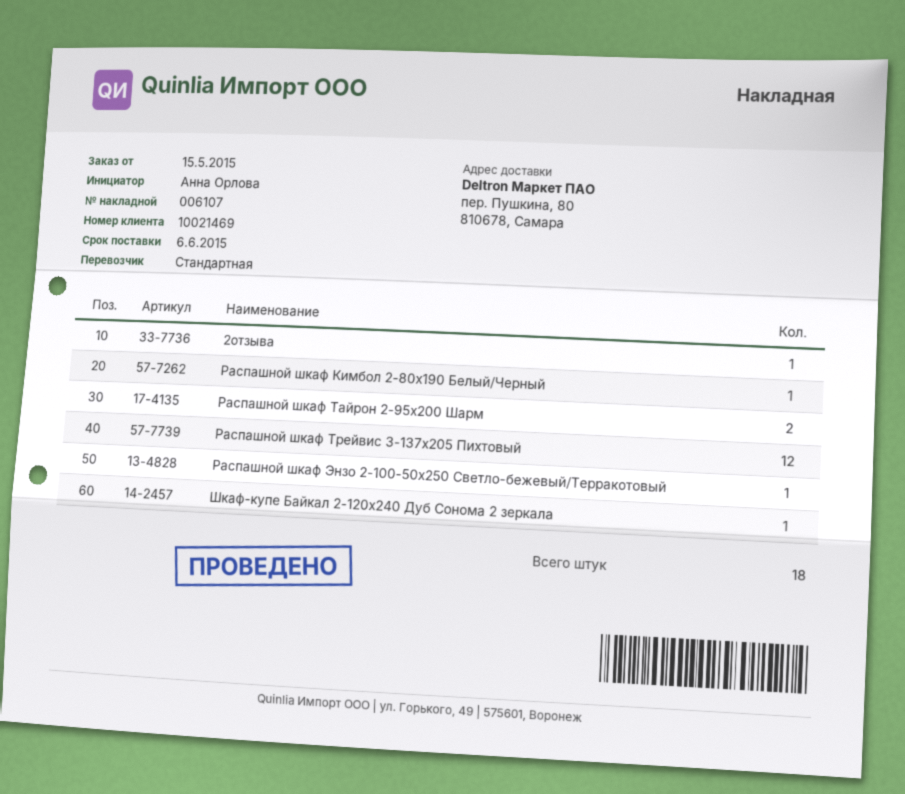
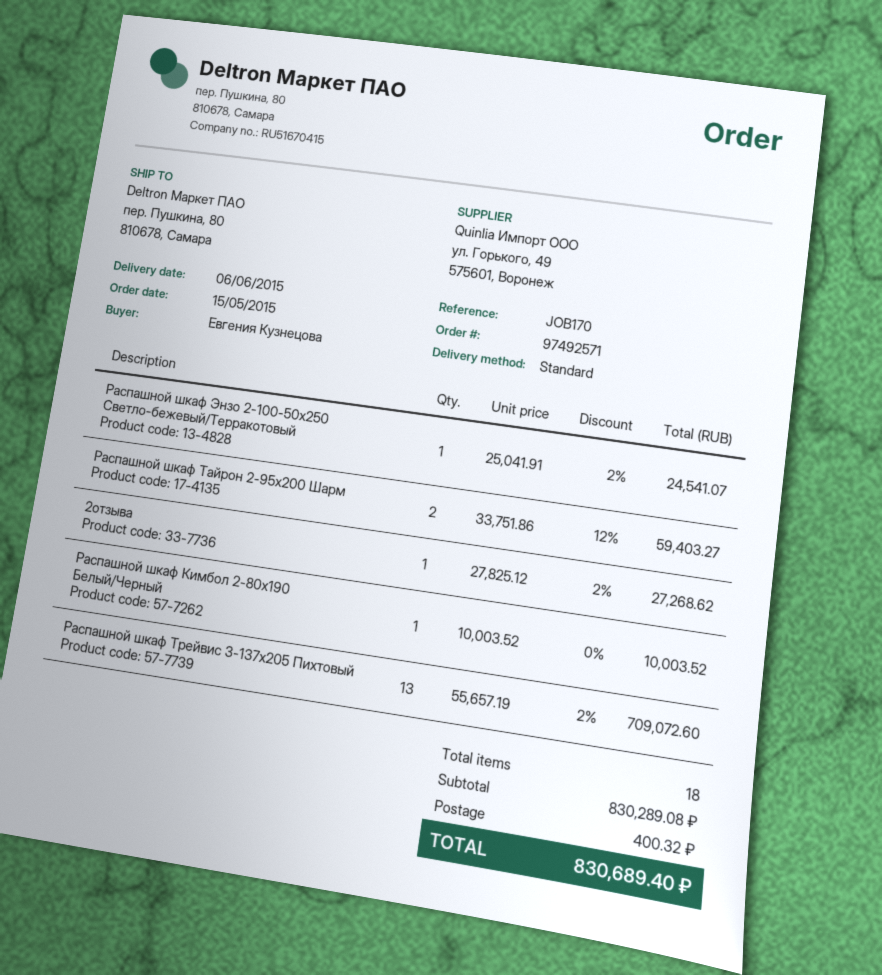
ordered by: Анна Орлова -> Евгения Кузнецова
Распашной шкаф Трейвис 3-137x205 Пихтовый: 12 -> 13
Шкаф-купе Байкал 2-120x240 Дуб Сонома 2 зеркала: 1 -> none

